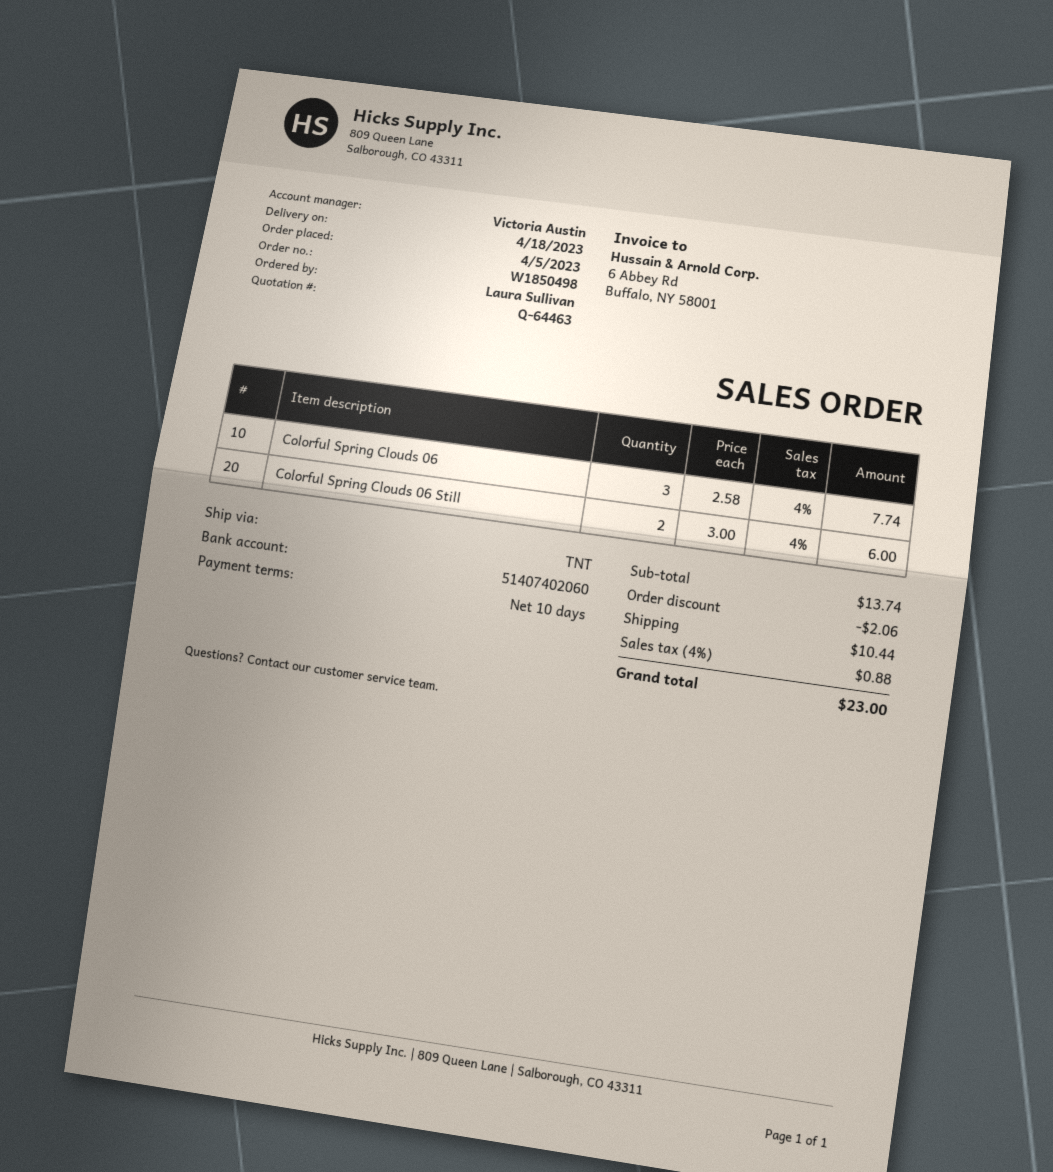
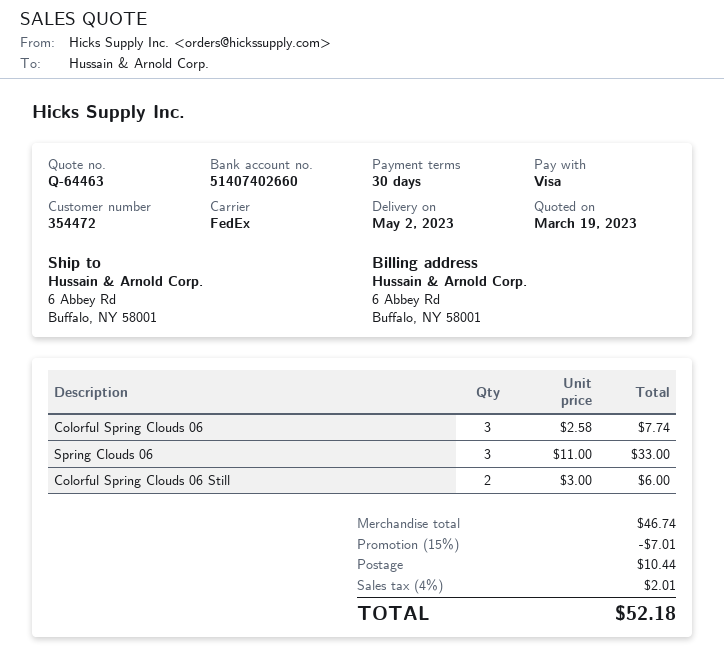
delivery date: 2023-04-18 -> 2023-05-02
payment terms: 10 days -> 30 days
bank account: 51407402060 -> 51407402660
shipping method: TNT -> FedEx
Spring Clouds 06: none -> 3 x 11.00 = 33.00
subtotal: 13.74 -> 46.74
discount: 2.06 -> 7.01
tax: 4% = 0.88 -> 4% = 2.01
total: 23.00 -> 52.18

